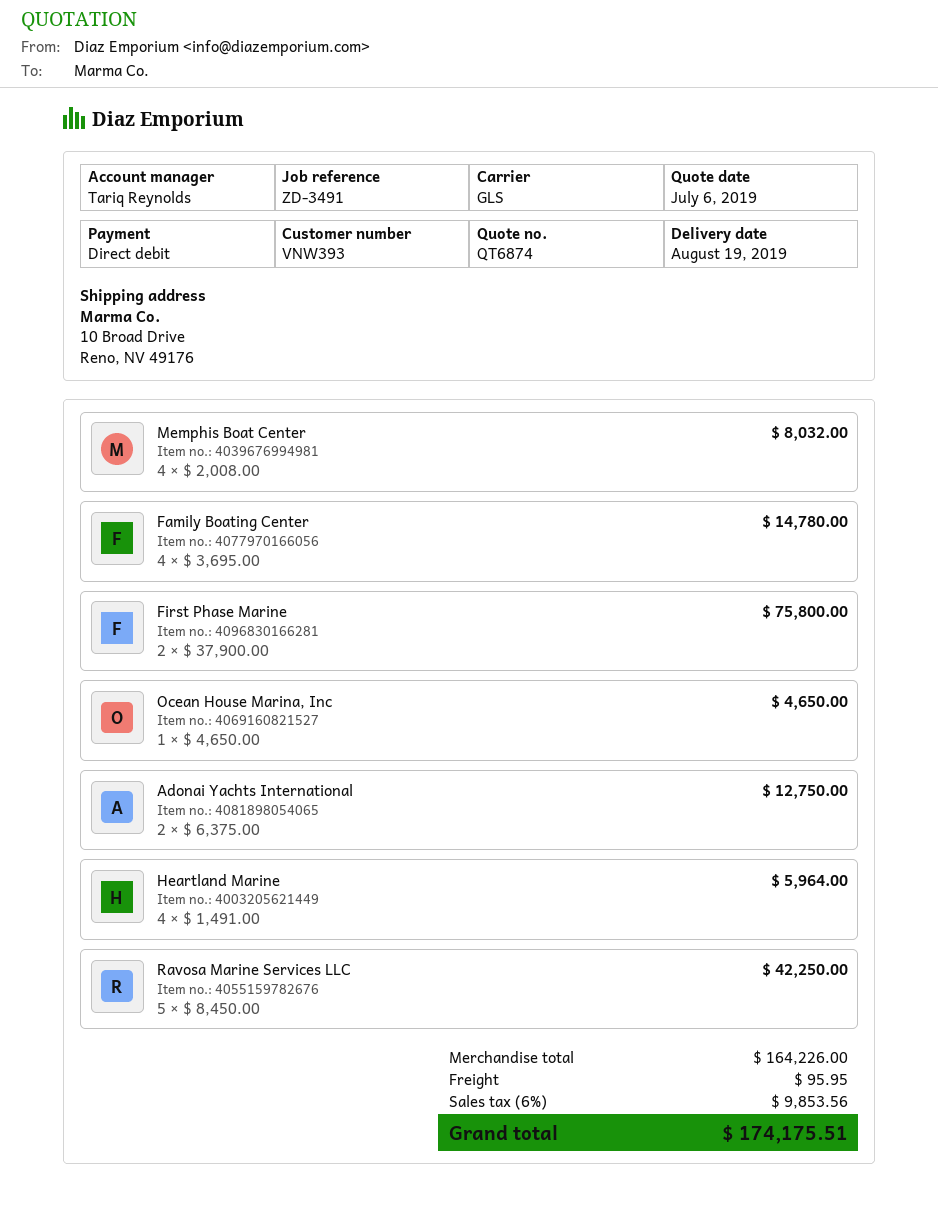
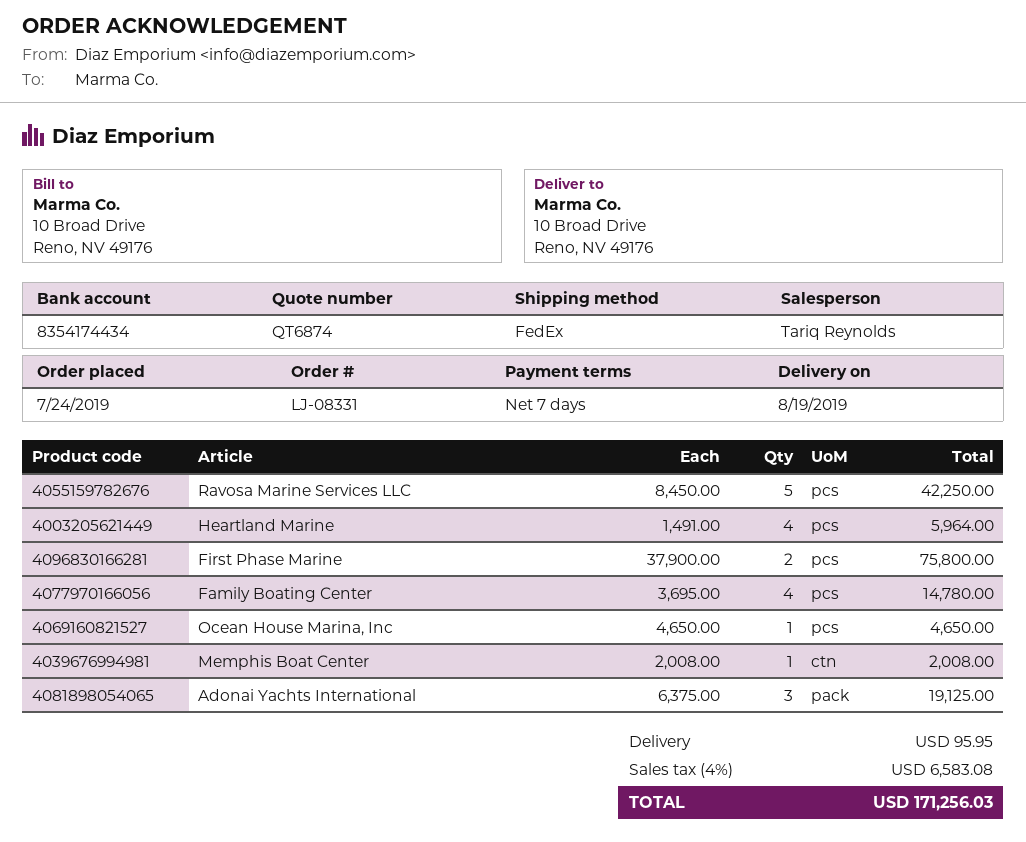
shipping method: GLS -> FedEx
Memphis Boat Center: 4 x 2008.00 = 8032.00 -> 1 x 2008.00 = 2008.00
Adonai Yachts International: 2 x 6375.00 = 12750.00 -> 3 x 6375.00 = 19125.00
tax: 6% = 9853.56 -> 4% = 6583.08
total: 174175.51 -> 171256.03

